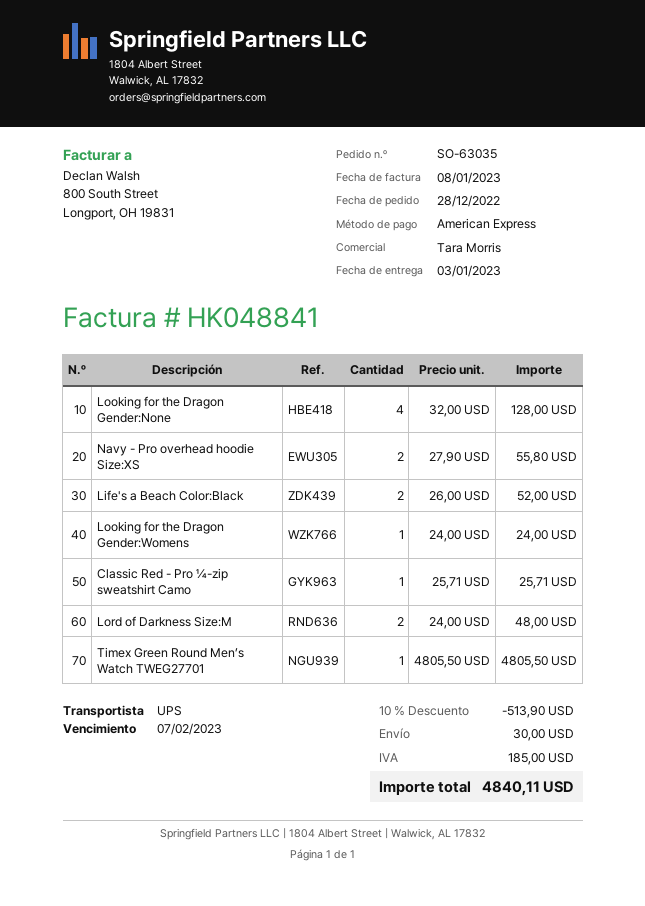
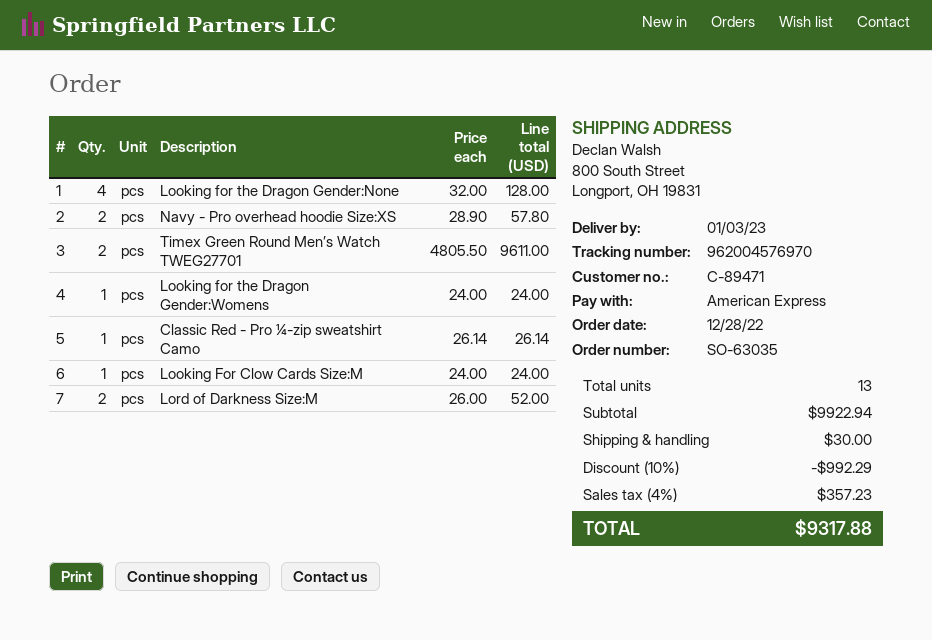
Navy - Pro overhead hoodie Size:XS: 2 x 27.90 = 55.80 -> 2 x 28.90 = 57.80
Life's a Beach Color:Black: 2 x 26.00 = 52.00 -> none
Classic Red - Pro ¼-zip sweatshirt Camo: 1 x 25.71 = 25.71 -> 1 x 26.14 = 26.14
Lord of Darkness Size:M: 2 x 24.00 = 48.00 -> 2 x 26.00 = 52.00
Timex Green Round Men’s Watch TWEG27701: 1 x 4805.50 = 4805.50 -> 2 x 4805.50 = 9611.00
Looking For Clow Cards Size:M: none -> 1 x 24.00 = 24.00
discount: 10% = 513.90 -> 10% = 992.29
tax: 185.00 -> 357.23
total: 4840.11 -> 9317.88

